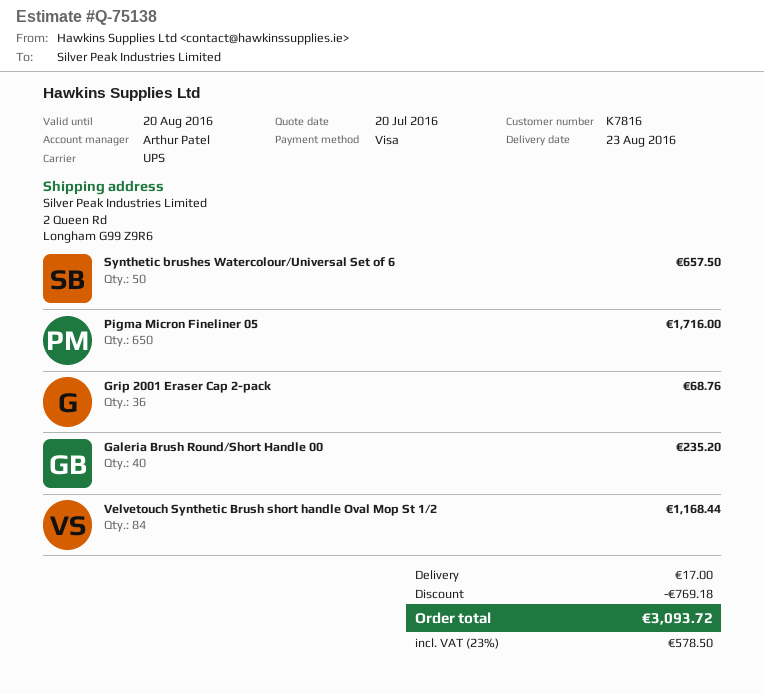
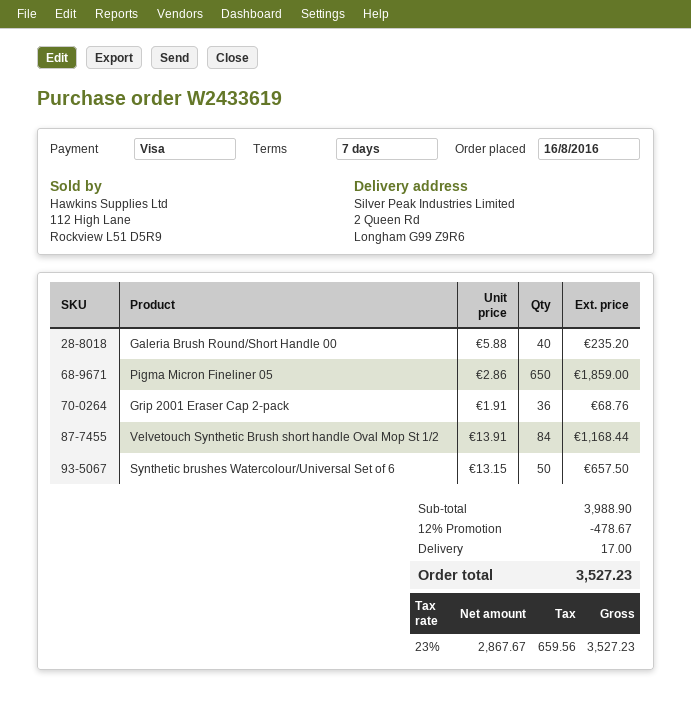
Pigma Micron Fineliner 05: 650 for 1716.00 -> 650 for 1859.00
discount: 769.18 -> 478.67
tax: 23% = 578.50 -> 23% = 659.56
total: 3093.72 -> 3527.23

